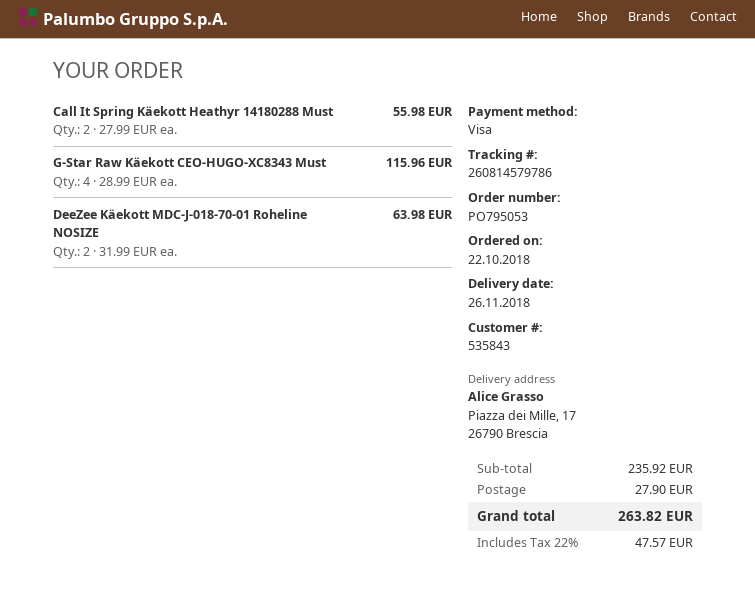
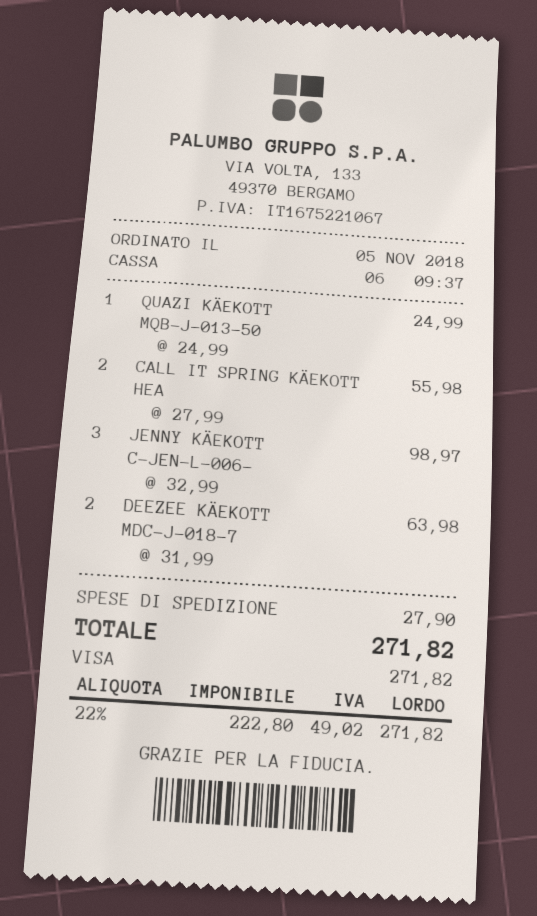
order date: 2018-10-22 -> 2018-11-05
G-Star Raw Käekott CEO-HUGO-XC8343 Must: 4 x 28.99 = 115.96 -> none
QUAZI KÄEKOTT MQB-J-013-50: none -> 1 x 24.99 = 24.99
JENNY KÄEKOTT C-JEN-L-006-: none -> 3 x 32.99 = 98.97
tax: 22% = 47.57 -> 22% = 49.02
total: 263.82 -> 271.82

